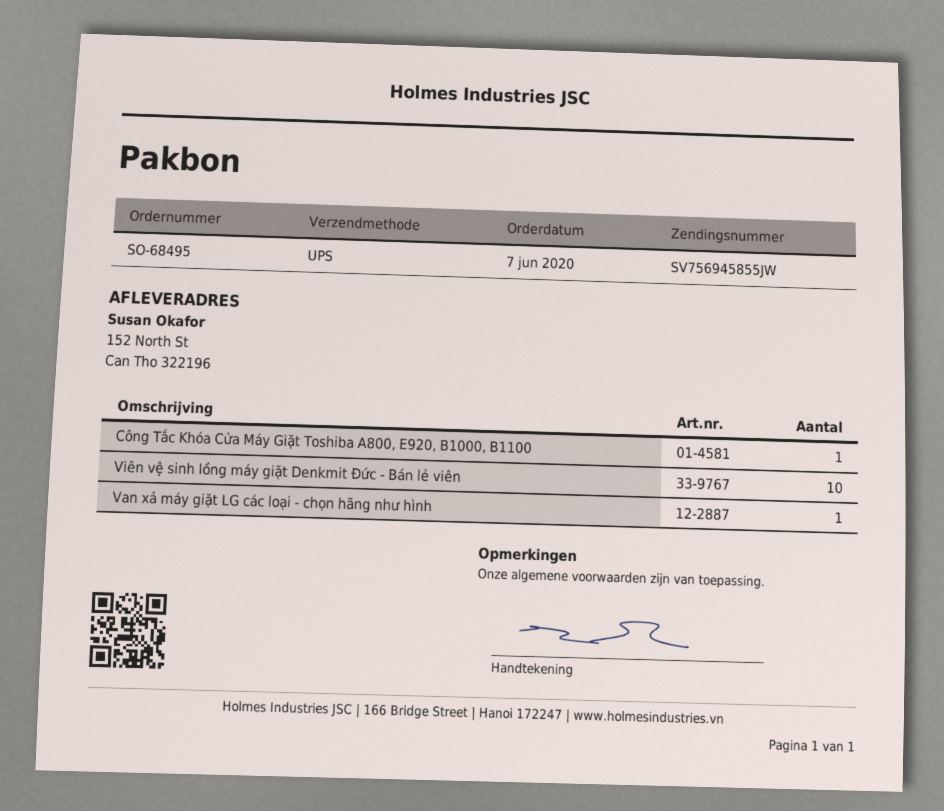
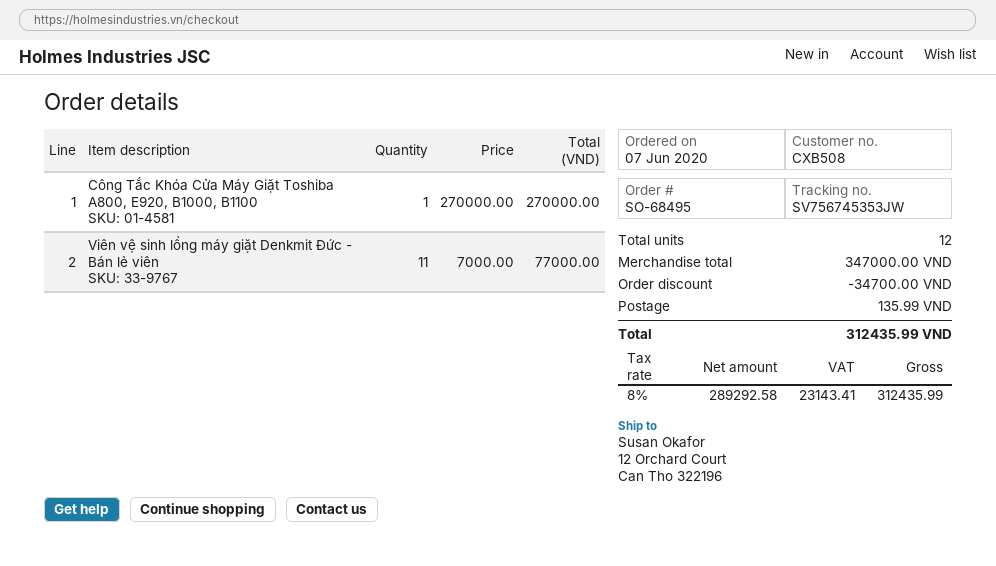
tracking number: SV756945855JW -> SV756745353JW
ship to: 152 North St, Can Tho 322196 -> 12 Orchard Court, Can Tho 322196
Viên vệ sinh lồng máy giặt Denkmit Đức - Bán lẻ viên: 10 -> 11
Van xả máy giặt LG các loại - chọn hãng như hình: 1 -> none

